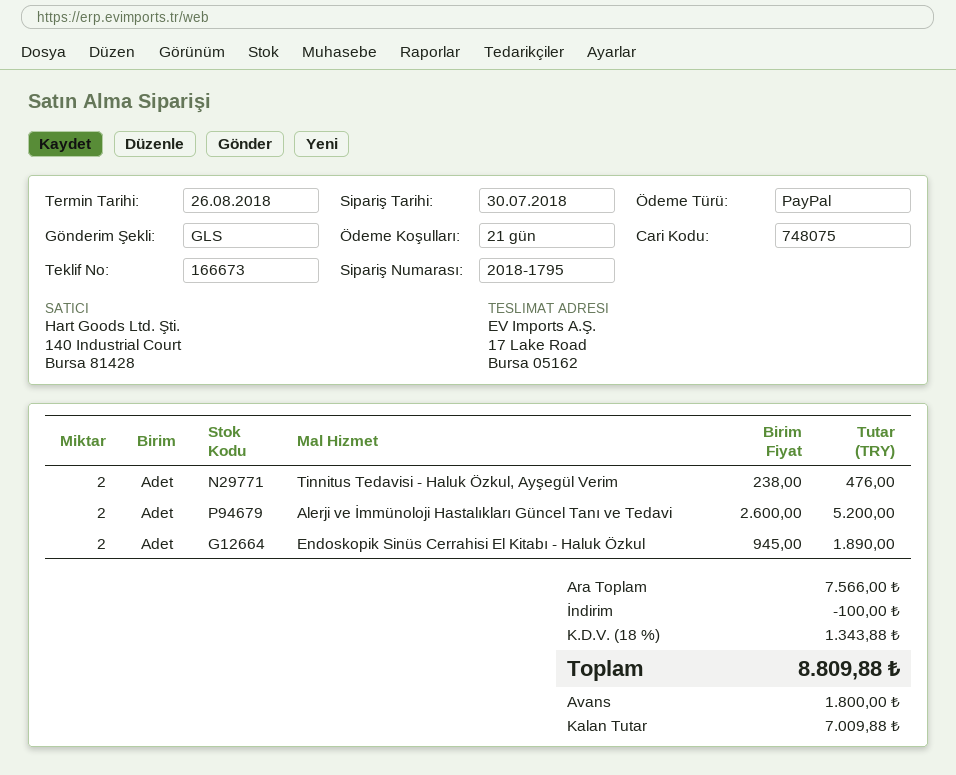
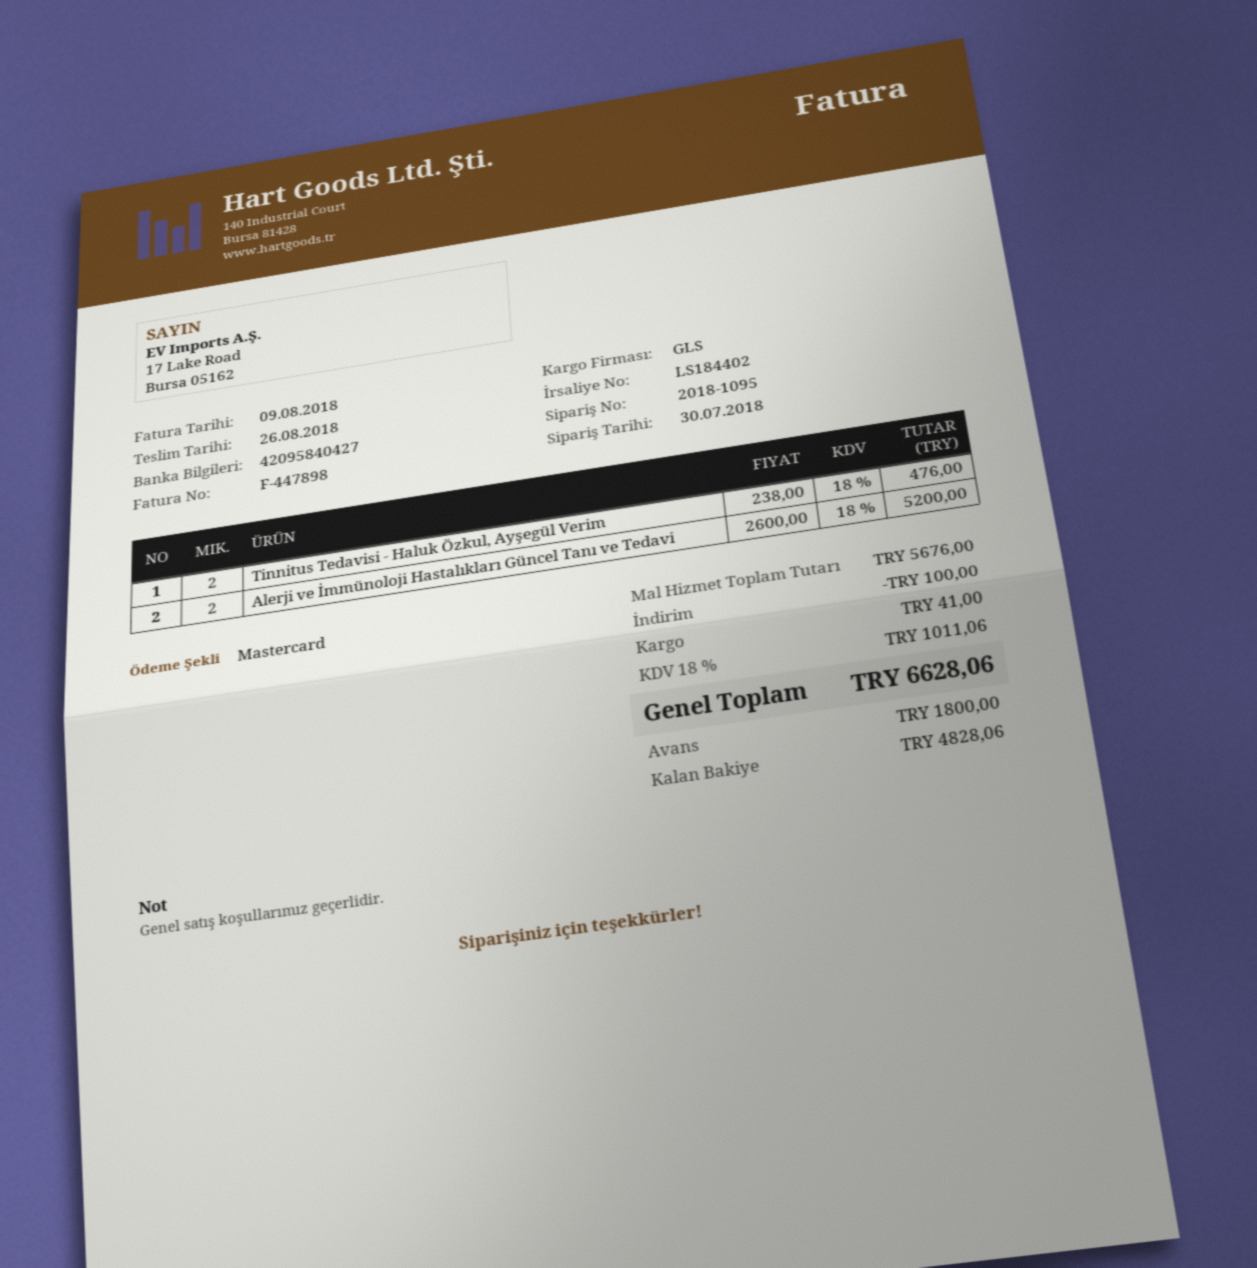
order number: 2018-1795 -> 2018-1095
payment method: PayPal -> Mastercard
Endoskopik Sinüs Cerrahisi El Kitabı - Haluk Özkul: 2 x 945.00 = 1890.00 -> none
subtotal: 7566.00 -> 5676.00
shipping: none -> 41.00
tax: 18% = 1343.88 -> 18% = 1011.06
total: 8809.88 -> 6628.06
balance: 7009.88 -> 4828.06

